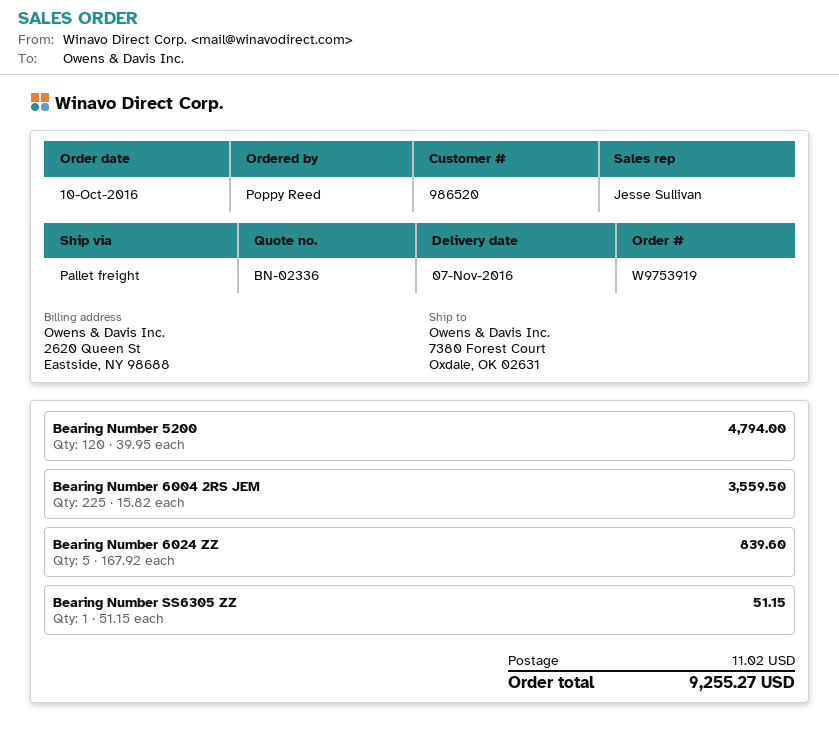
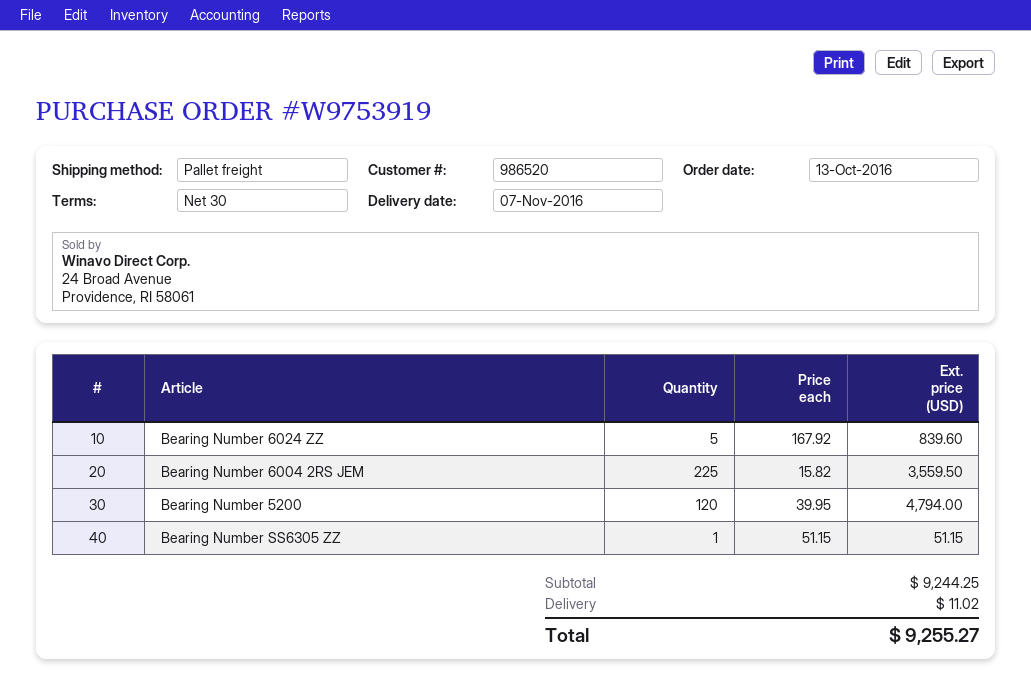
order date: 2016-10-10 -> 2016-10-13

